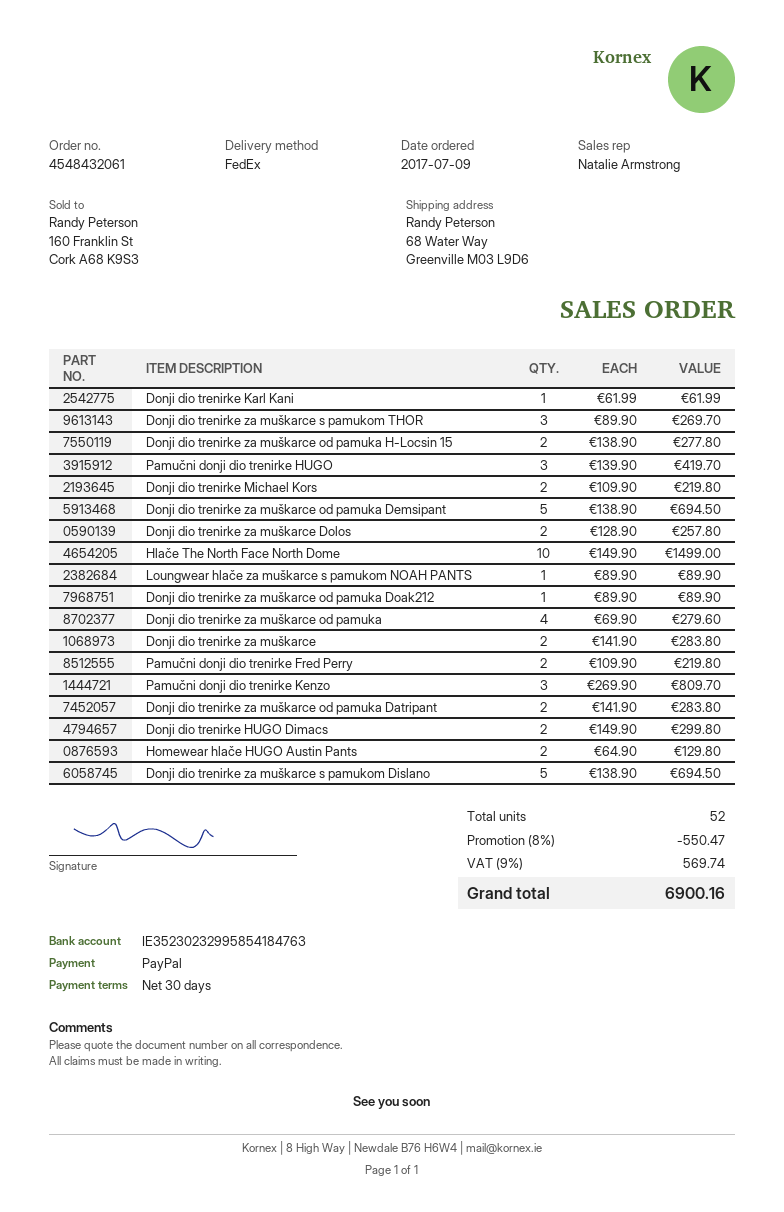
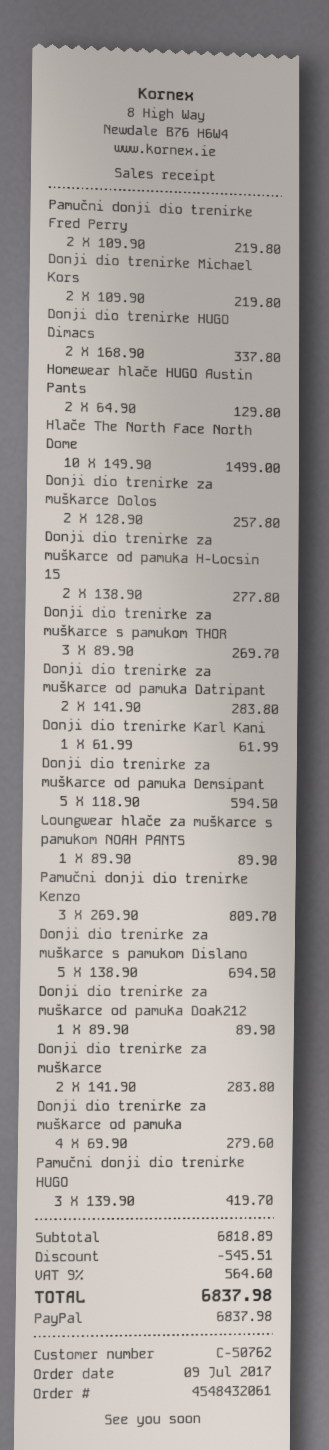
Donji dio trenirke za muškarce od pamuka Demsipant: 5 x 138.90 = 694.50 -> 5 x 118.90 = 594.50
Donji dio trenirke HUGO Dimacs: 2 x 149.90 = 299.80 -> 2 x 168.90 = 337.80
discount: 550.47 -> 545.51
tax: 9% = 569.74 -> 9% = 564.60
total: 6900.16 -> 6837.98

